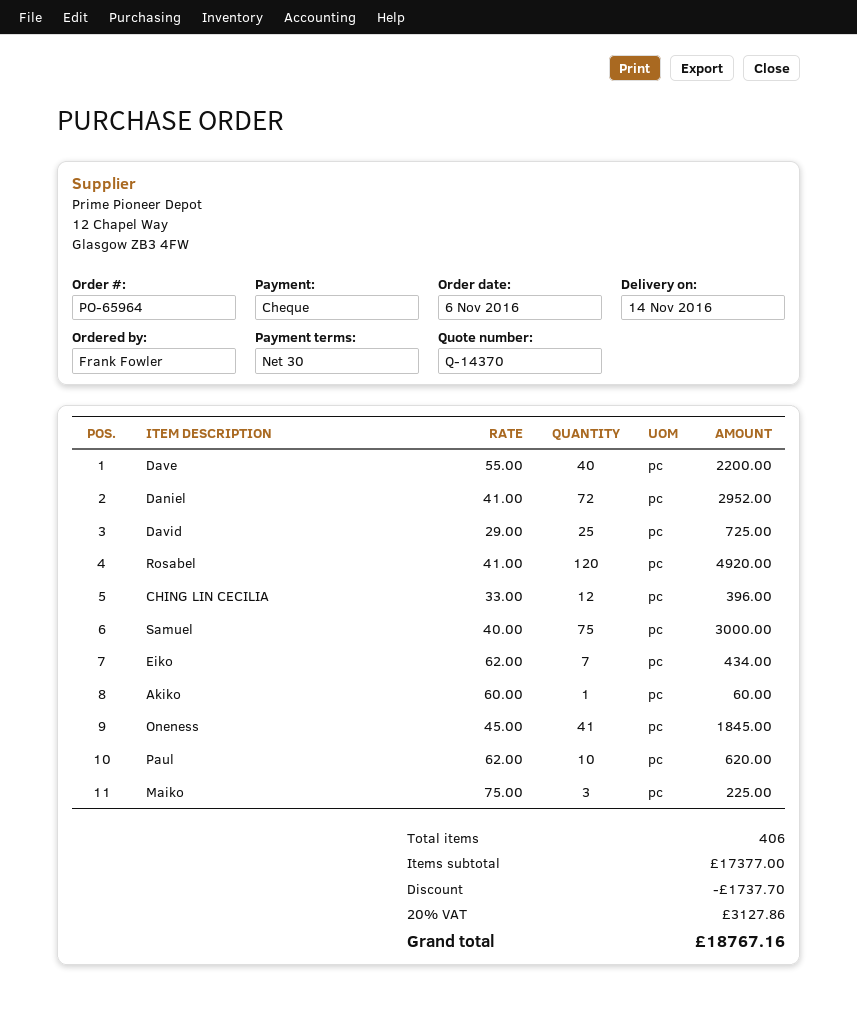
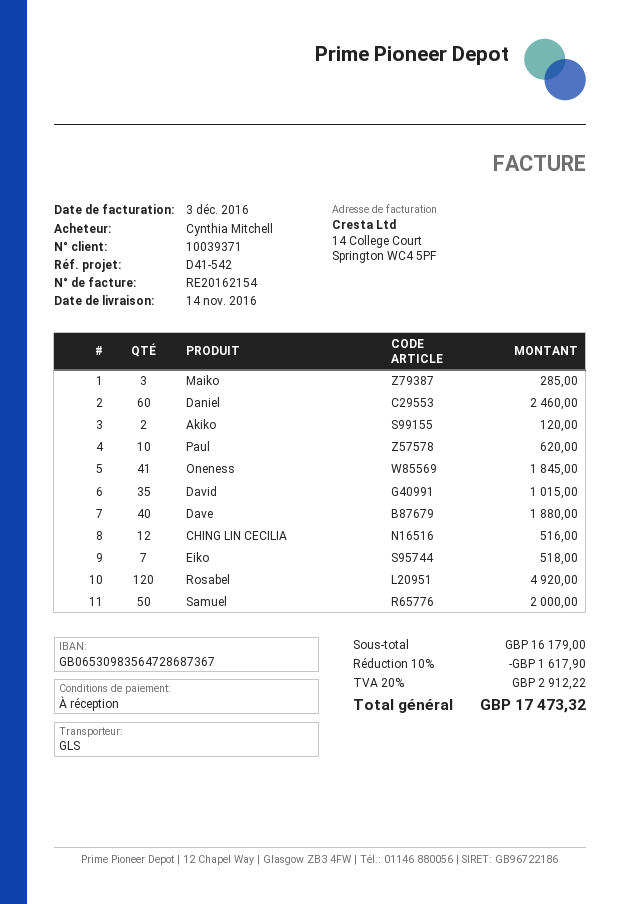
payment terms: 30 days -> on receipt
ordered by: Frank Fowler -> Cynthia Mitchell
Dave: 40 for 2200.00 -> 40 for 1880.00
Daniel: 72 for 2952.00 -> 60 for 2460.00
David: 25 for 725.00 -> 35 for 1015.00
CHING LIN CECILIA: 12 for 396.00 -> 12 for 516.00
Samuel: 75 for 3000.00 -> 50 for 2000.00
Eiko: 7 for 434.00 -> 7 for 518.00
Akiko: 1 for 60.00 -> 2 for 120.00
Maiko: 3 for 225.00 -> 3 for 285.00
subtotal: 17377.00 -> 16179.00
discount: 1737.70 -> 1617.90
tax: 20% = 3127.86 -> 20% = 2912.22
total: 18767.16 -> 17473.32

